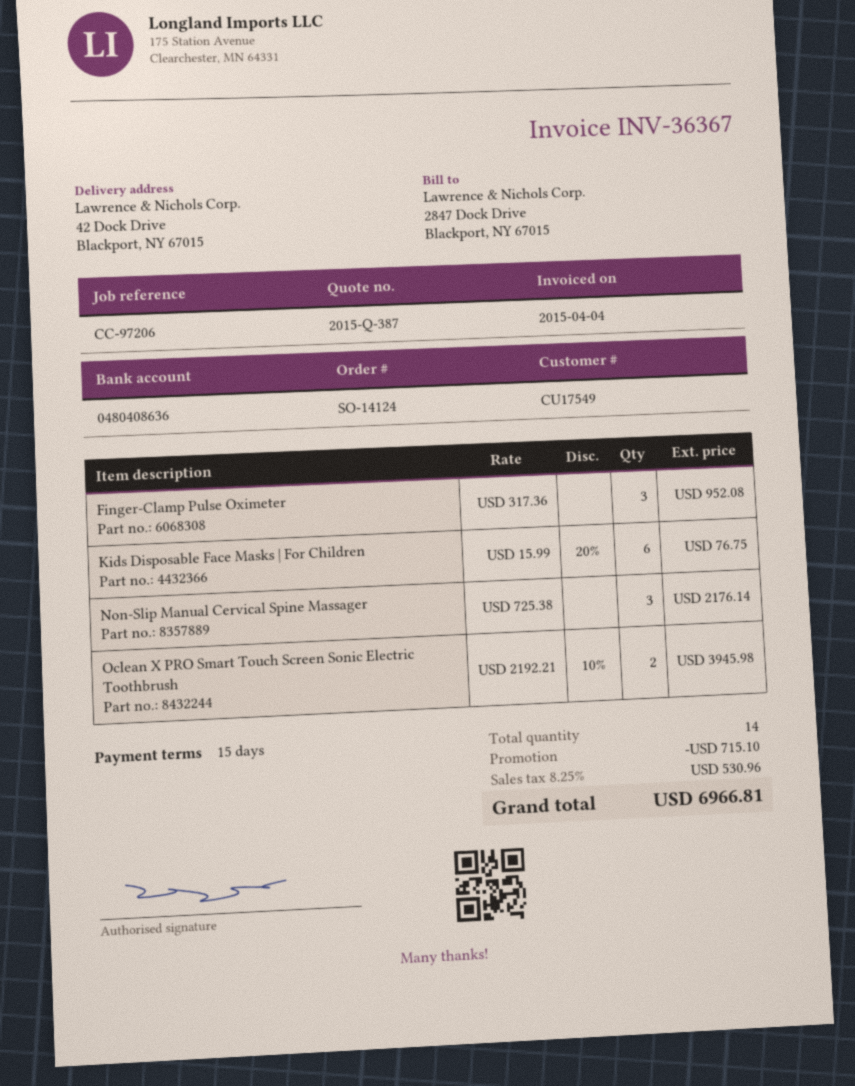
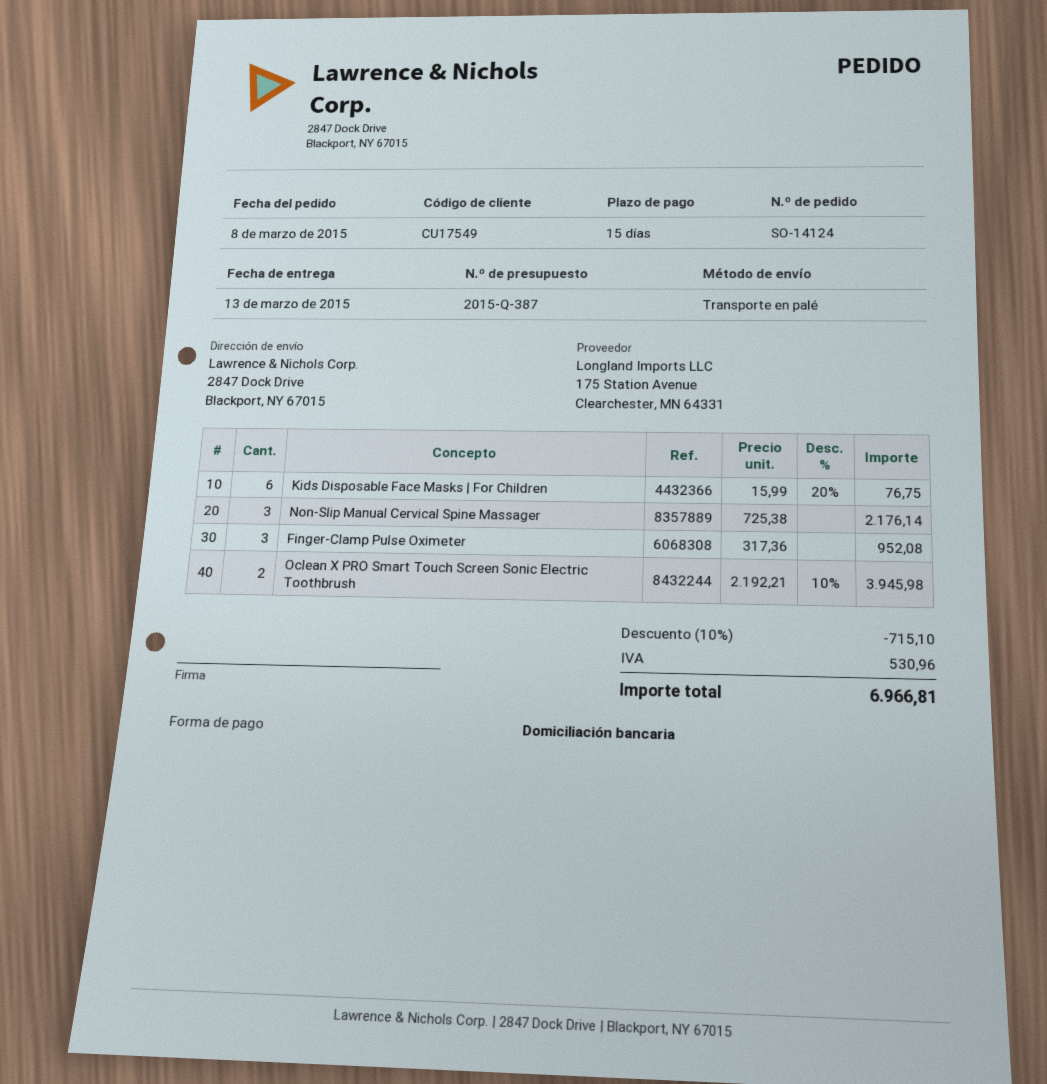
ship to: 42 Dock Drive, Blackport, NY 67015 -> 2847 Dock Drive, Blackport, NY 67015

